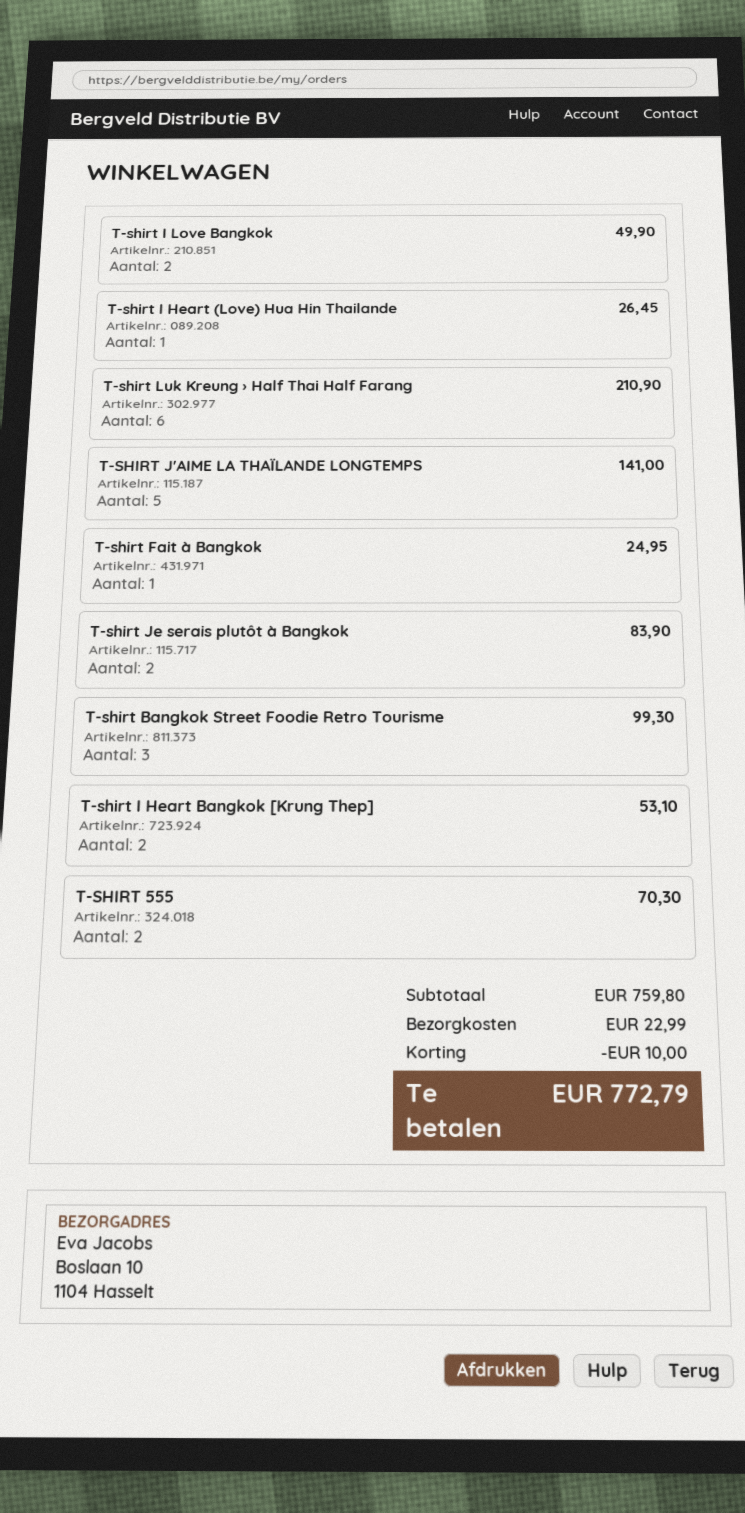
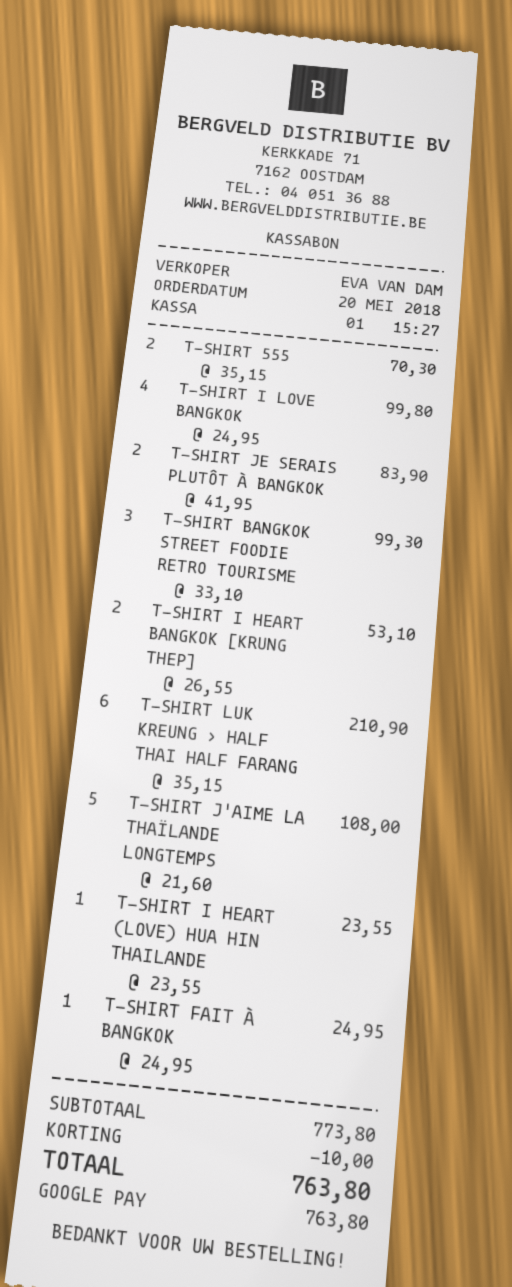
T-shirt I Love Bangkok: 2 for 49.90 -> 4 for 99.80
T-shirt I Heart (Love) Hua Hin Thailande: 1 for 26.45 -> 1 for 23.55
T-SHIRT J'AIME LA THAÏLANDE LONGTEMPS: 5 for 141.00 -> 5 for 108.00
subtotal: 759.80 -> 773.80
shipping: 22.99 -> none
total: 772.79 -> 763.80

